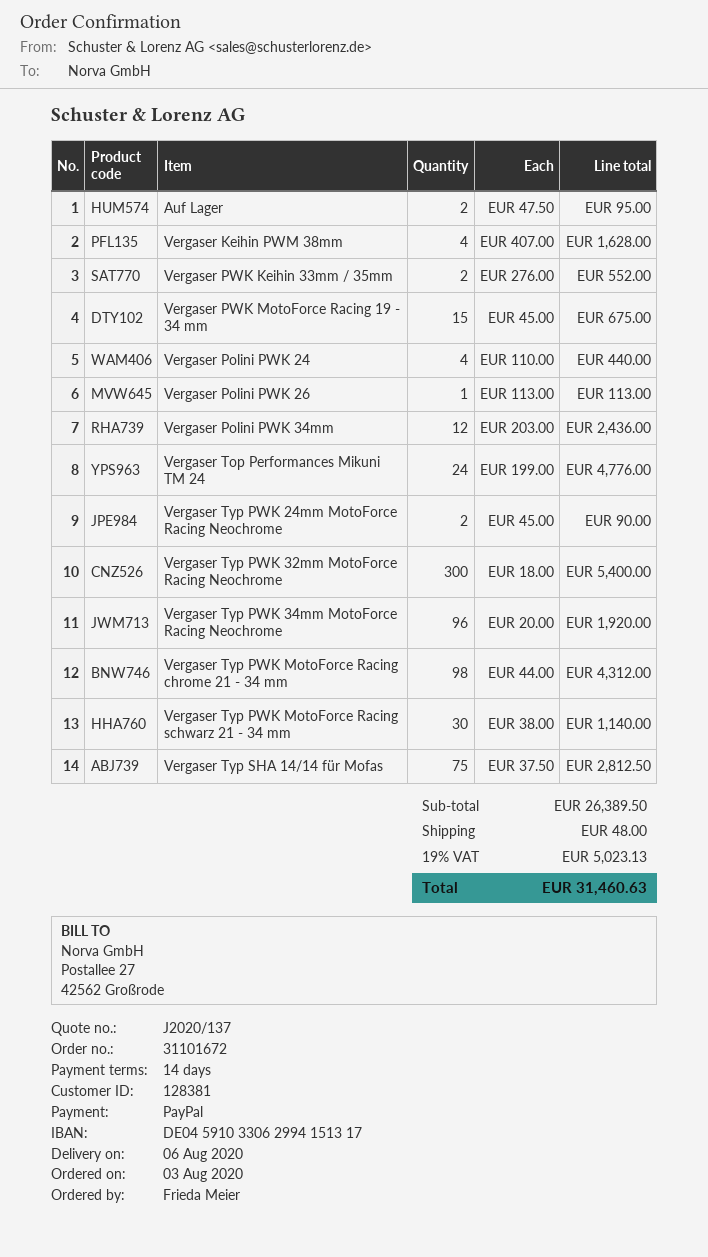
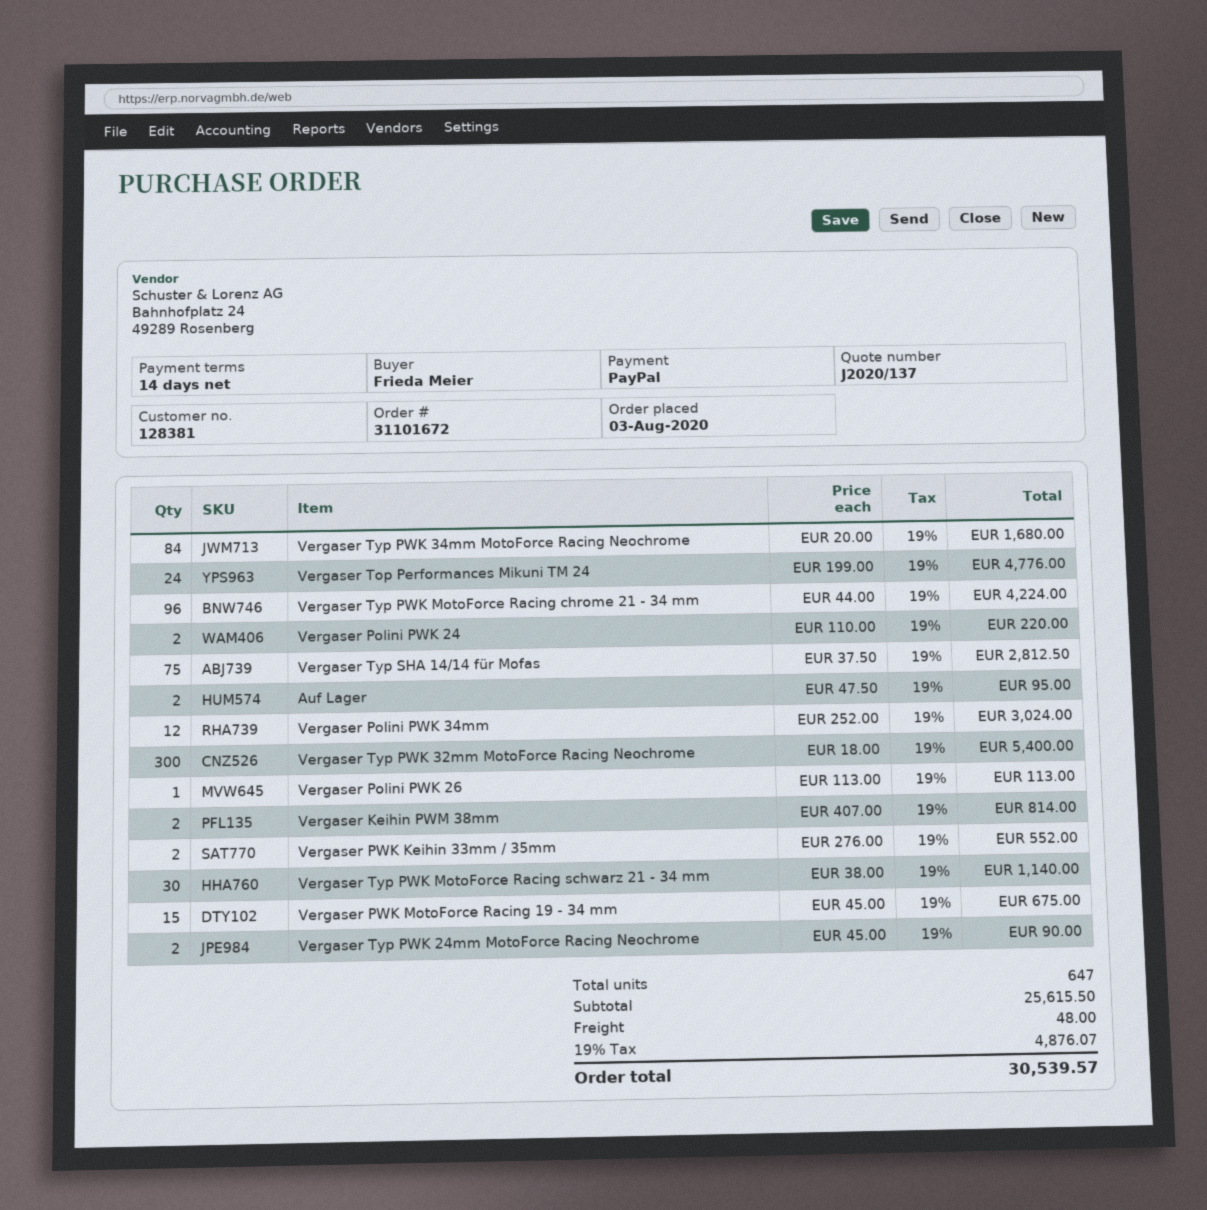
Vergaser Keihin PWM 38mm: 4 x 407.00 = 1628.00 -> 2 x 407.00 = 814.00
Vergaser Polini PWK 24: 4 x 110.00 = 440.00 -> 2 x 110.00 = 220.00
Vergaser Polini PWK 34mm: 12 x 203.00 = 2436.00 -> 12 x 252.00 = 3024.00
Vergaser Typ PWK 34mm MotoForce Racing Neochrome: 96 x 20.00 = 1920.00 -> 84 x 20.00 = 1680.00
Vergaser Typ PWK MotoForce Racing chrome 21 - 34 mm: 98 x 44.00 = 4312.00 -> 96 x 44.00 = 4224.00
subtotal: 26389.50 -> 25615.50
tax: 19% = 5023.13 -> 19% = 4876.07
total: 31460.63 -> 30539.57

